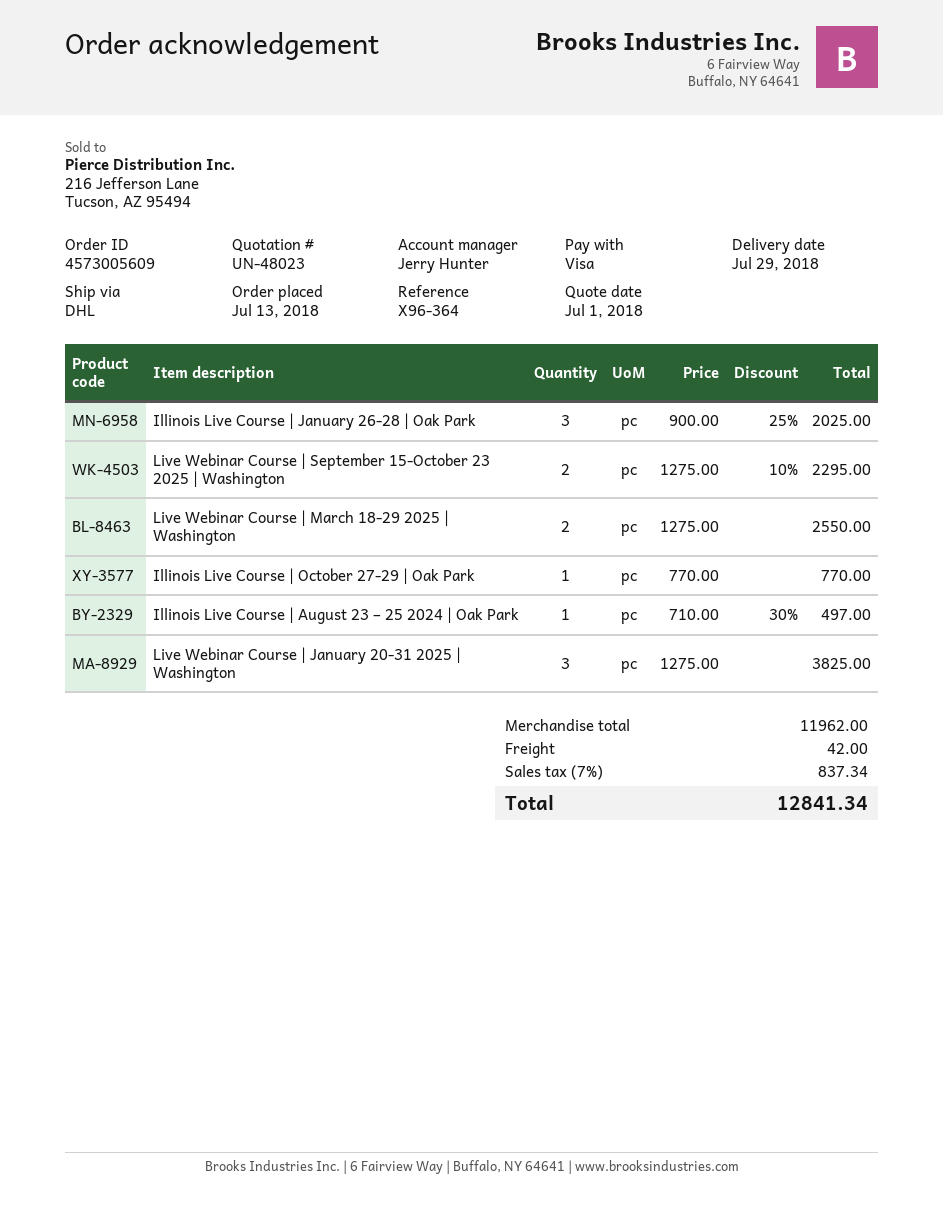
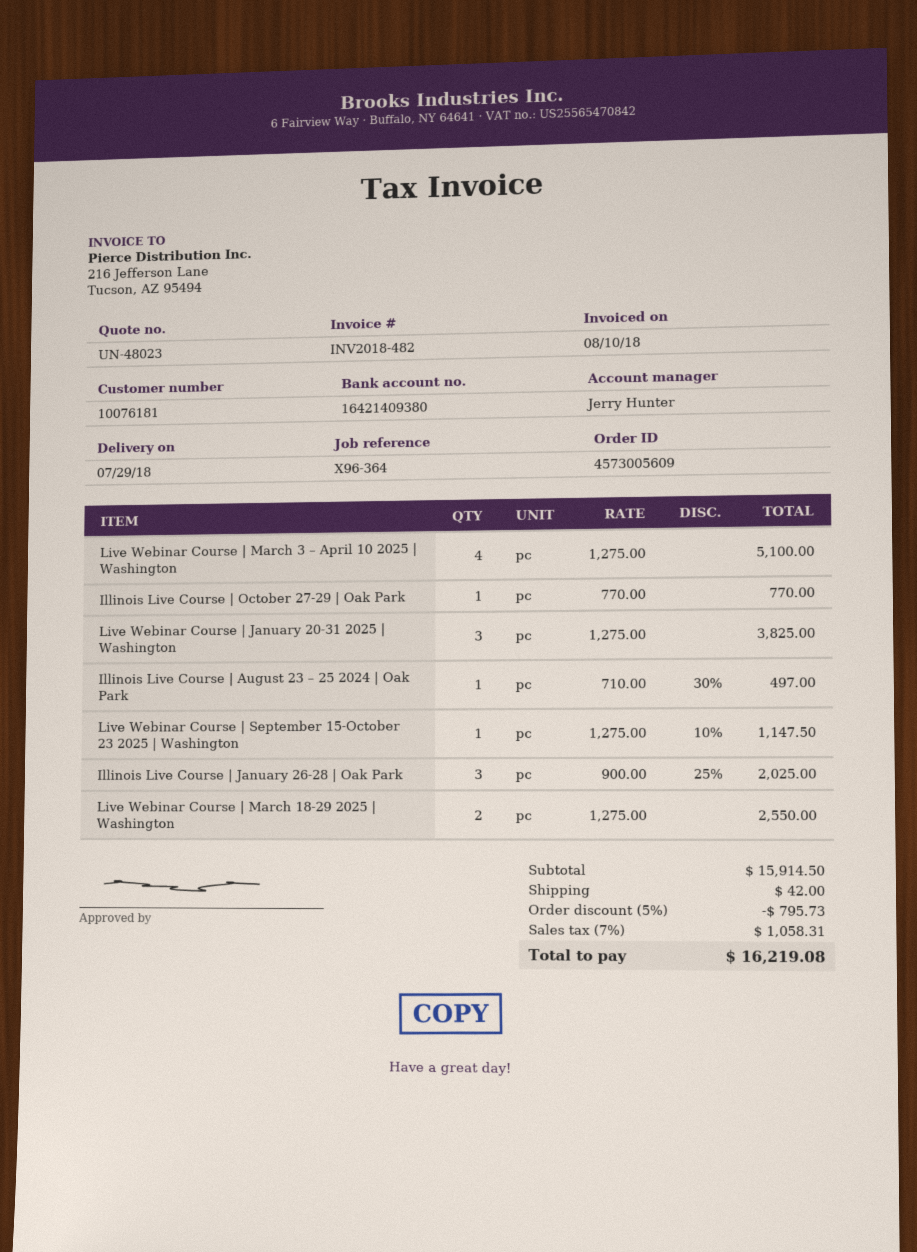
Live Webinar Course | September 15-October 23 2025 | Washington: 2 x 1275.00 - 10% = 2295.00 -> 1 x 1275.00 - 10% = 1147.50
Live Webinar Course | March 3 – April 10 2025 | Washington: none -> 4 x 1275.00 = 5100.00
subtotal: 11962.00 -> 15914.50
discount: none -> 5% = 795.73
tax: 7% = 837.34 -> 7% = 1058.31
total: 12841.34 -> 16219.08

